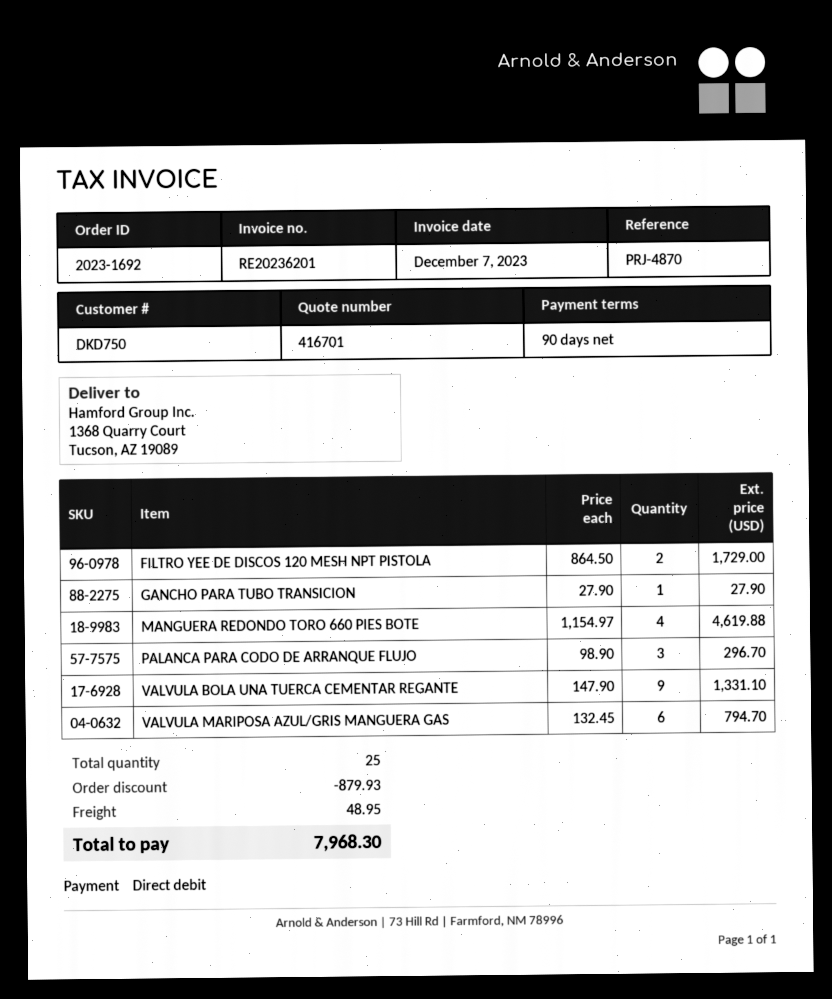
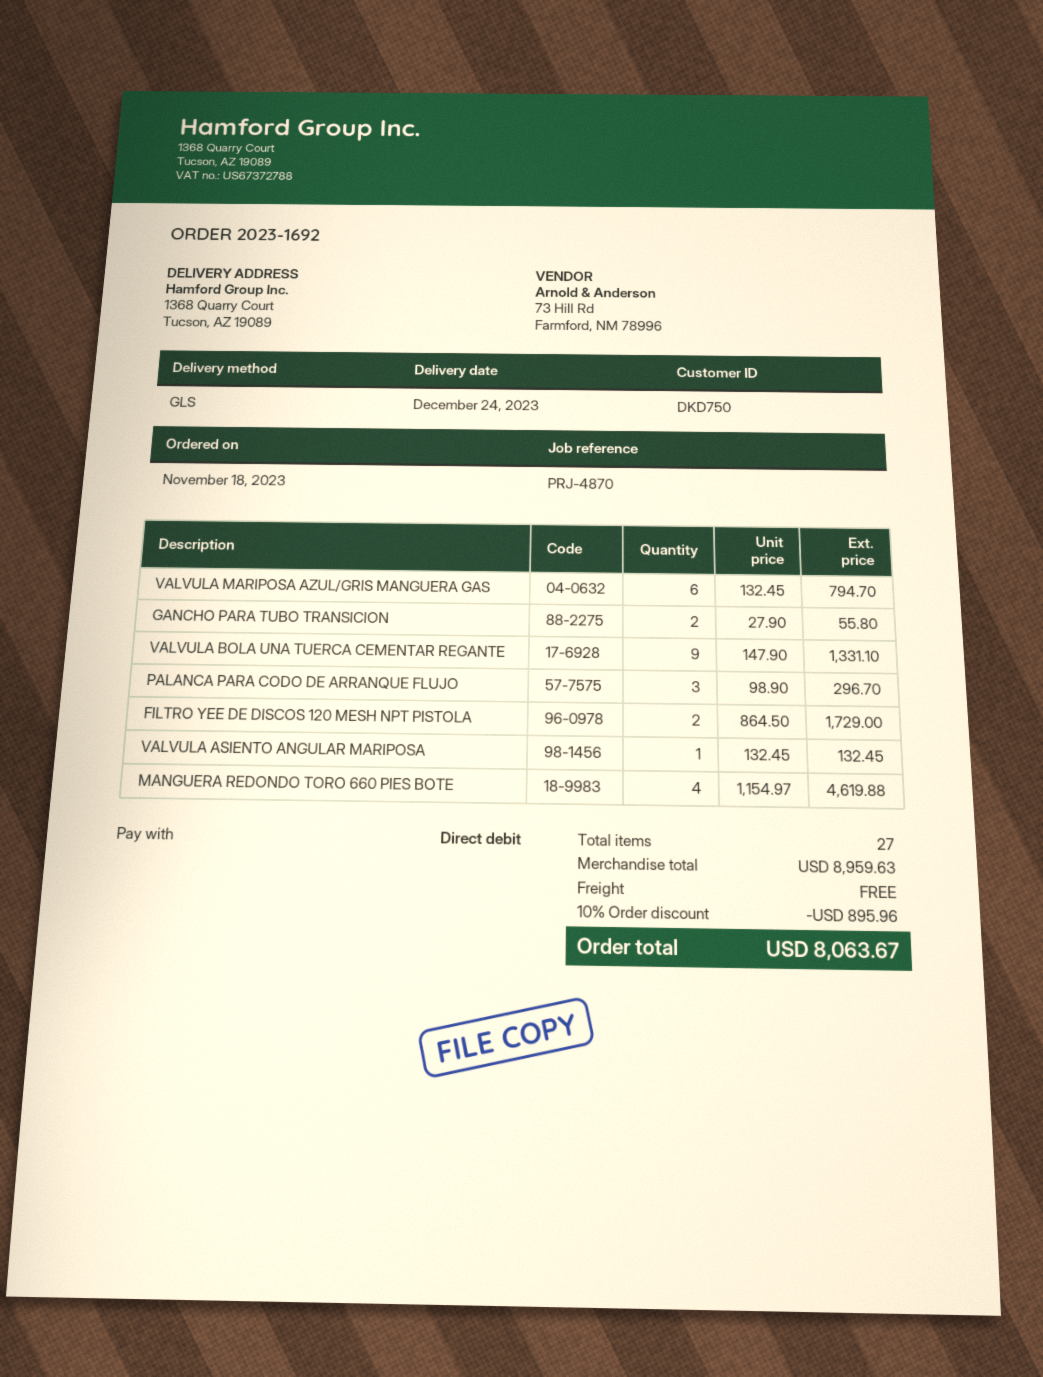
GANCHO PARA TUBO TRANSICION: 1 x 27.90 = 27.90 -> 2 x 27.90 = 55.80
VALVULA ASIENTO ANGULAR MARIPOSA: none -> 1 x 132.45 = 132.45
total quantity: 25 -> 27
discount: 879.93 -> 895.96
shipping: 48.95 -> 0.00
total: 7968.30 -> 8063.67

